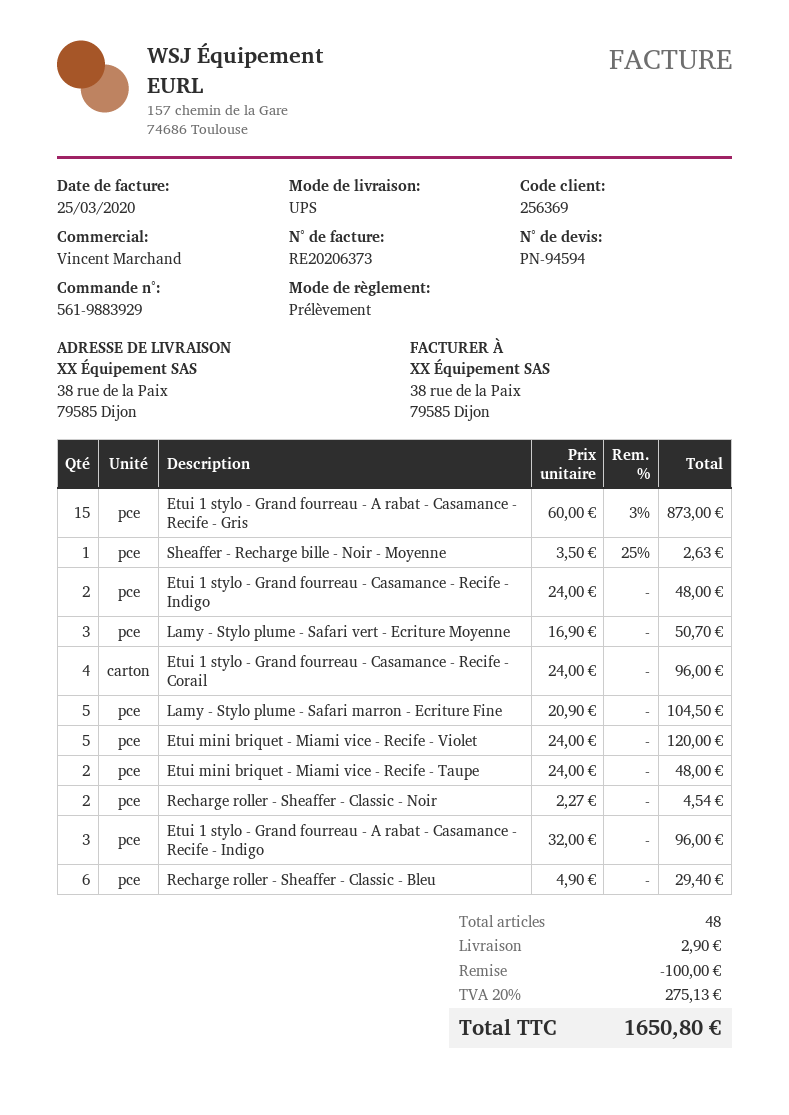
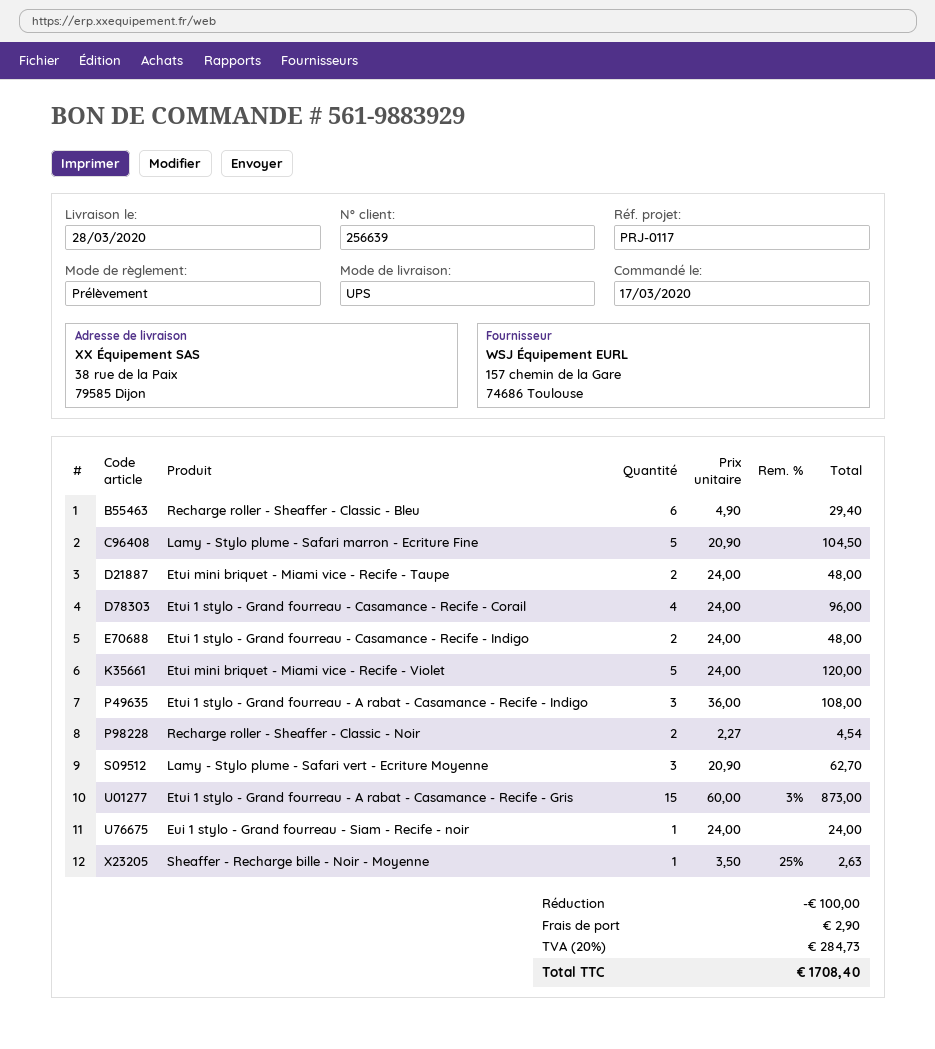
customer number: 256369 -> 256639
Lamy - Stylo plume - Safari vert - Ecriture Moyenne: 3 x 16.90 = 50.70 -> 3 x 20.90 = 62.70
Etui 1 stylo - Grand fourreau - A rabat - Casamance - Recife - Indigo: 3 x 32.00 = 96.00 -> 3 x 36.00 = 108.00
Eui 1 stylo - Grand fourreau - Siam - Recife - noir: none -> 1 x 24.00 = 24.00
tax: 20% = 275.13 -> 20% = 284.73
total: 1650.80 -> 1708.40

